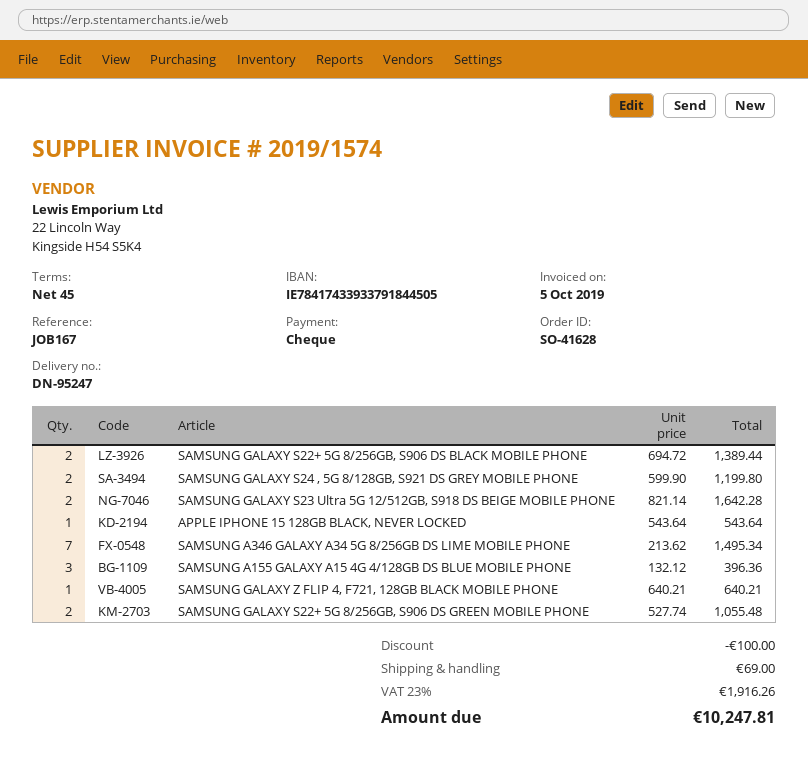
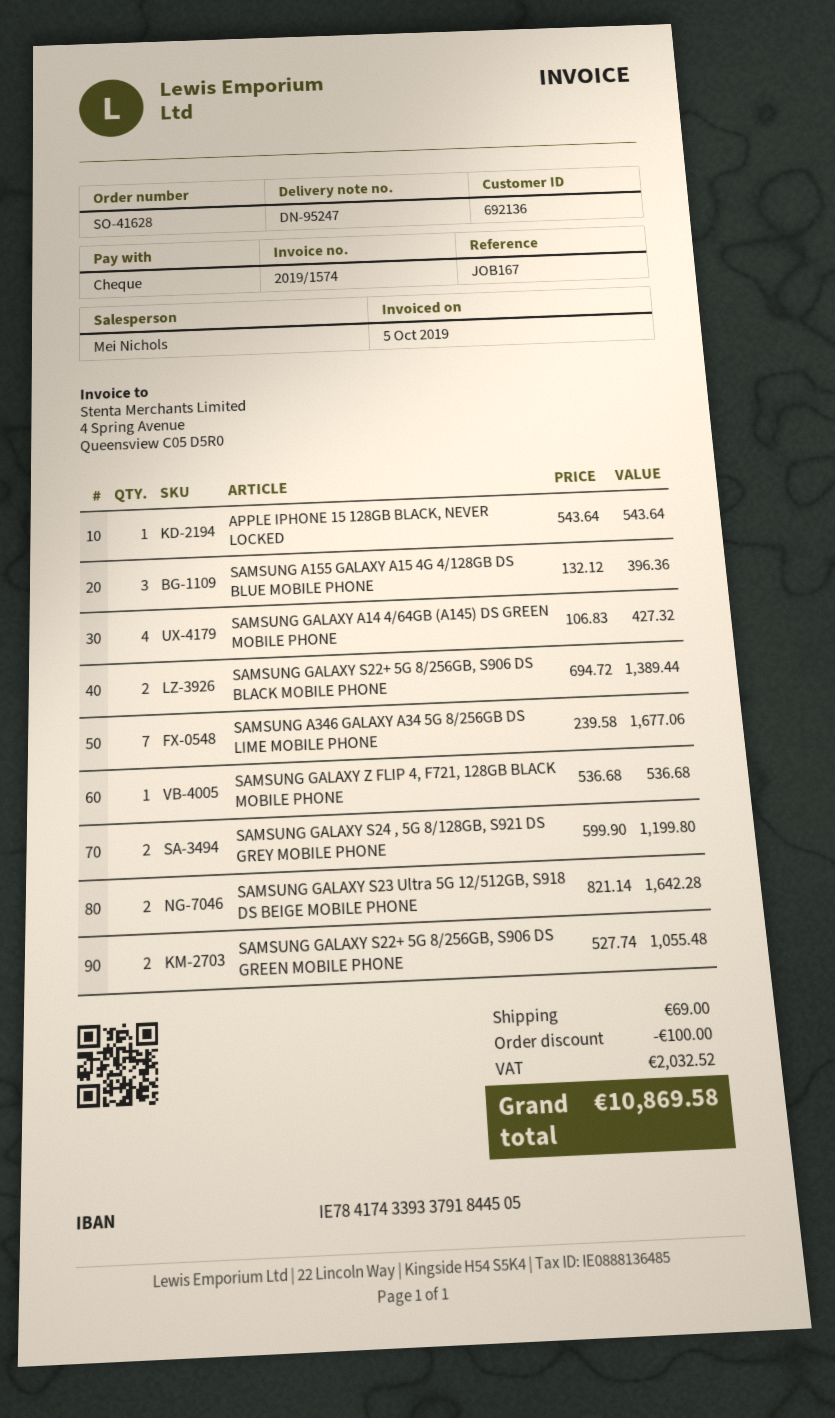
SAMSUNG A346 GALAXY A34 5G 8/256GB DS LIME MOBILE PHONE: 7 x 213.62 = 1495.34 -> 7 x 239.58 = 1677.06
SAMSUNG GALAXY Z FLIP 4, F721, 128GB BLACK MOBILE PHONE: 1 x 640.21 = 640.21 -> 1 x 536.68 = 536.68
SAMSUNG GALAXY A14 4/64GB (A145) DS GREEN MOBILE PHONE: none -> 4 x 106.83 = 427.32
tax: 1916.26 -> 2032.52
total: 10247.81 -> 10869.58

